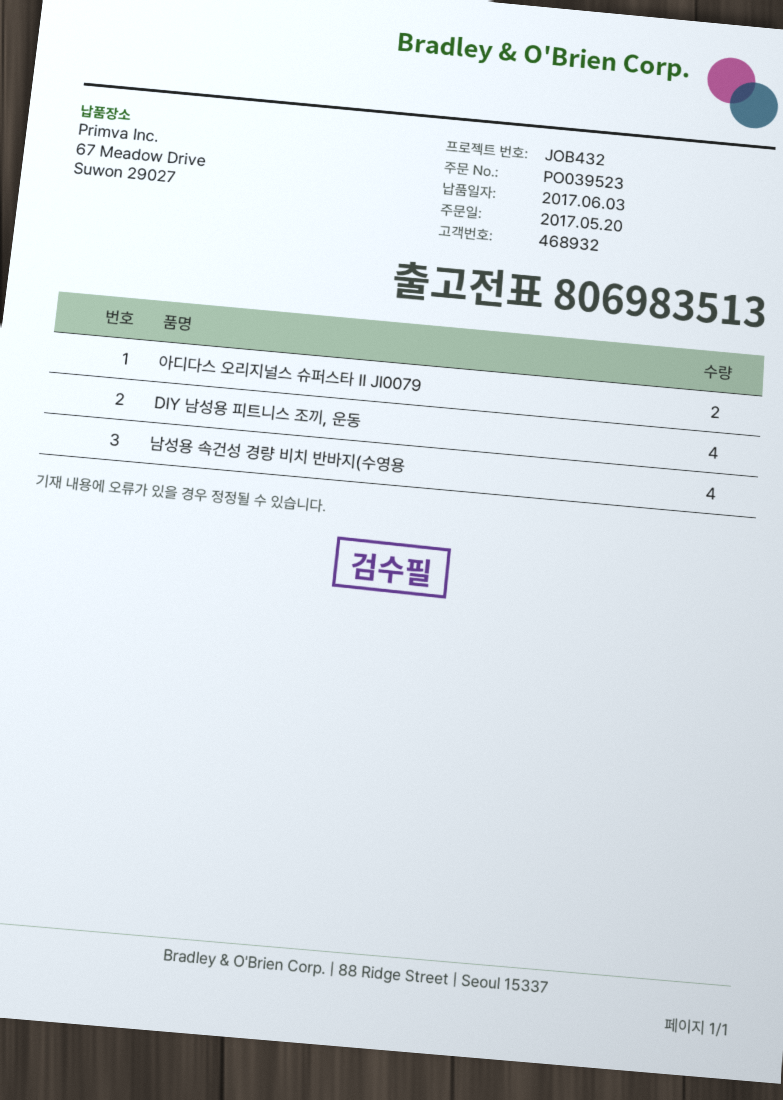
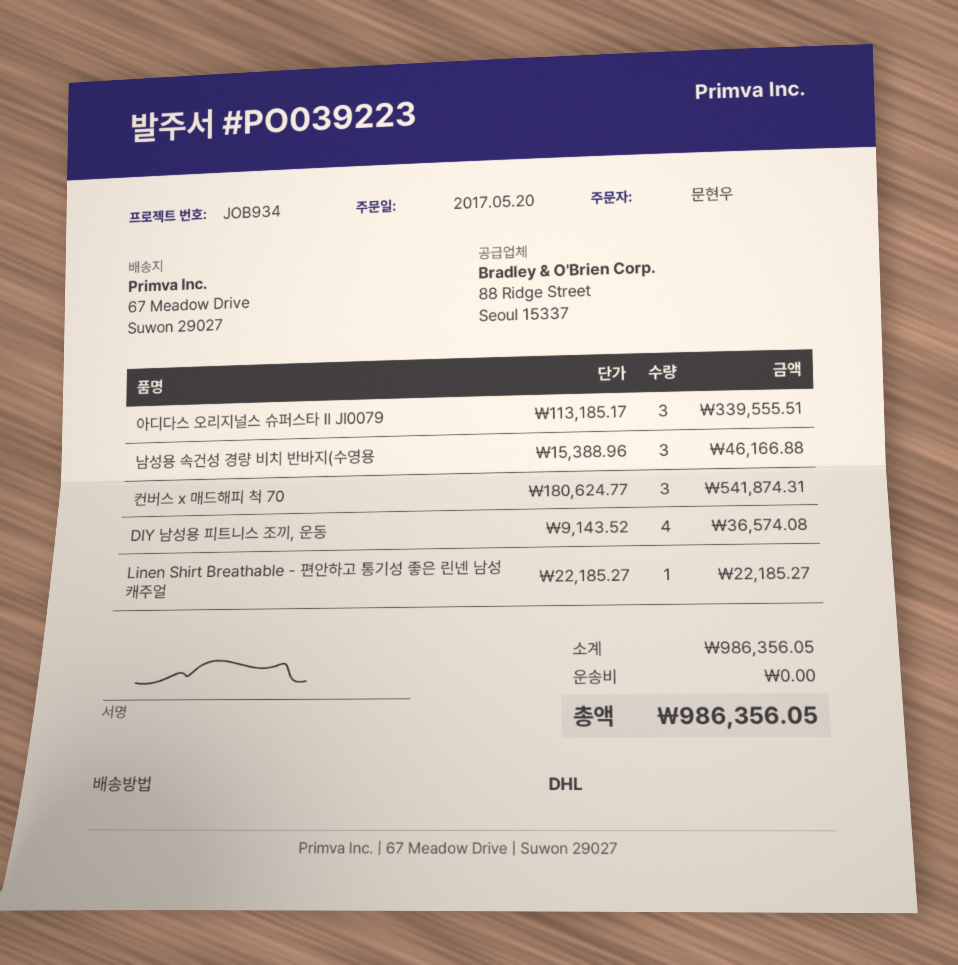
order number: PO039523 -> PO039223
reference: JOB432 -> JOB934
아디다스 오리지널스 슈퍼스타 II JI0079: 2 -> 3
남성용 속건성 경량 비치 반바지(수영용: 4 -> 3
컨버스 x 매드해피 척 70: none -> 3
Linen Shirt Breathable - 편안하고 통기성 좋은 린넨 남성 캐주얼: none -> 1

